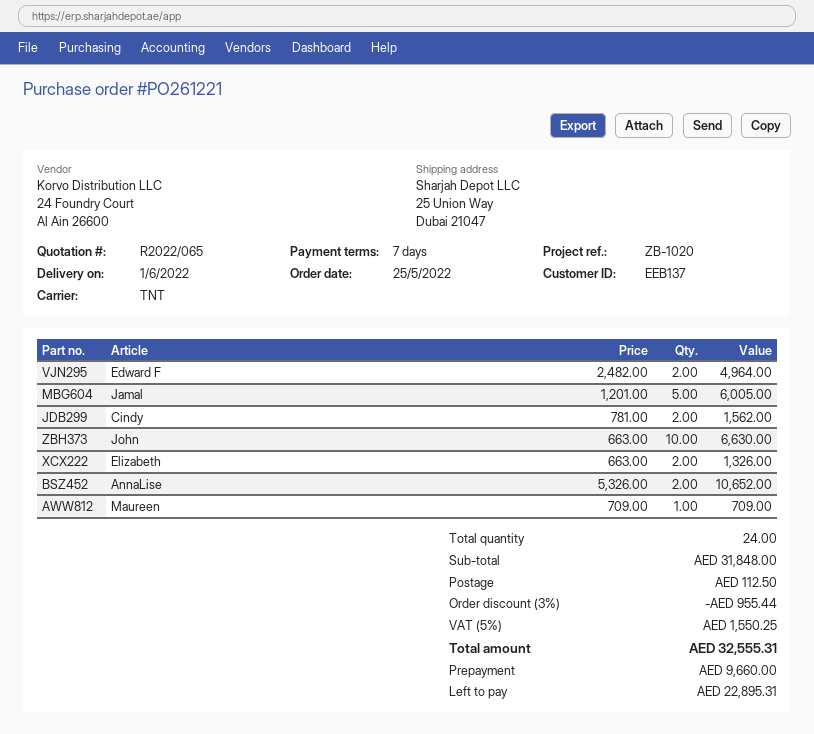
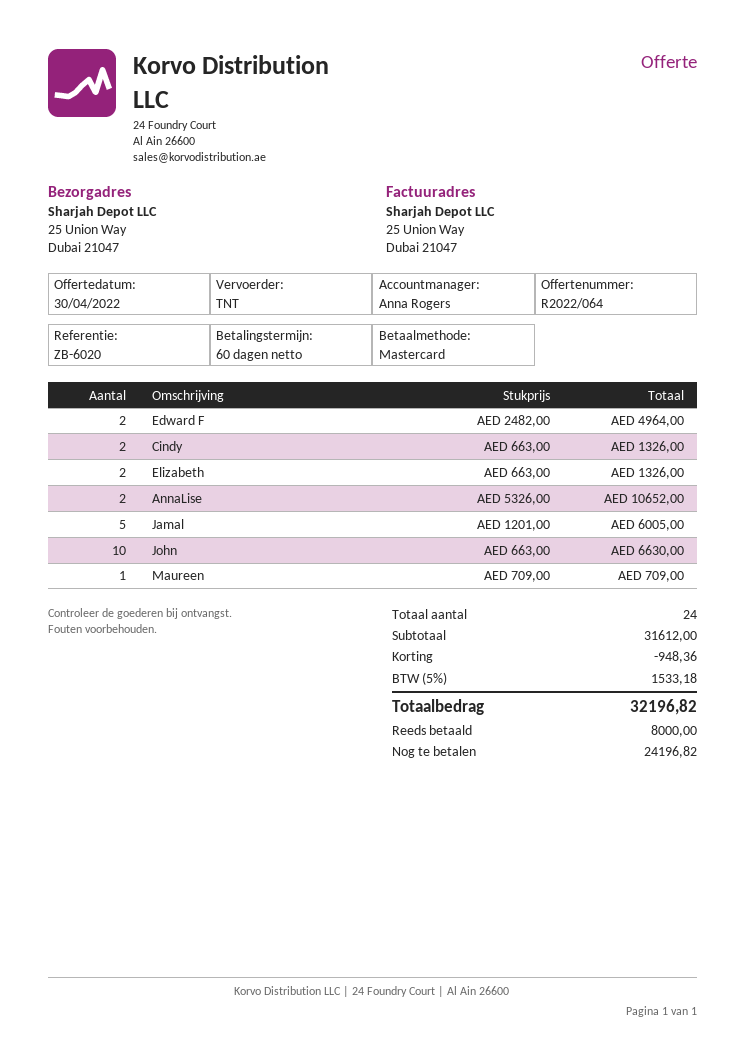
quote number: R2022/065 -> R2022/064
payment terms: 7 days -> 60 days
reference: ZB-1020 -> ZB-6020
Cindy: 2 x 781.00 = 1562.00 -> 2 x 663.00 = 1326.00
subtotal: 31848.00 -> 31612.00
discount: 955.44 -> 948.36
shipping: 112.50 -> none
tax: 5% = 1550.25 -> 5% = 1533.18
total: 32555.31 -> 32196.82
deposit: 9660.00 -> 8000.00
balance: 22895.31 -> 24196.82

